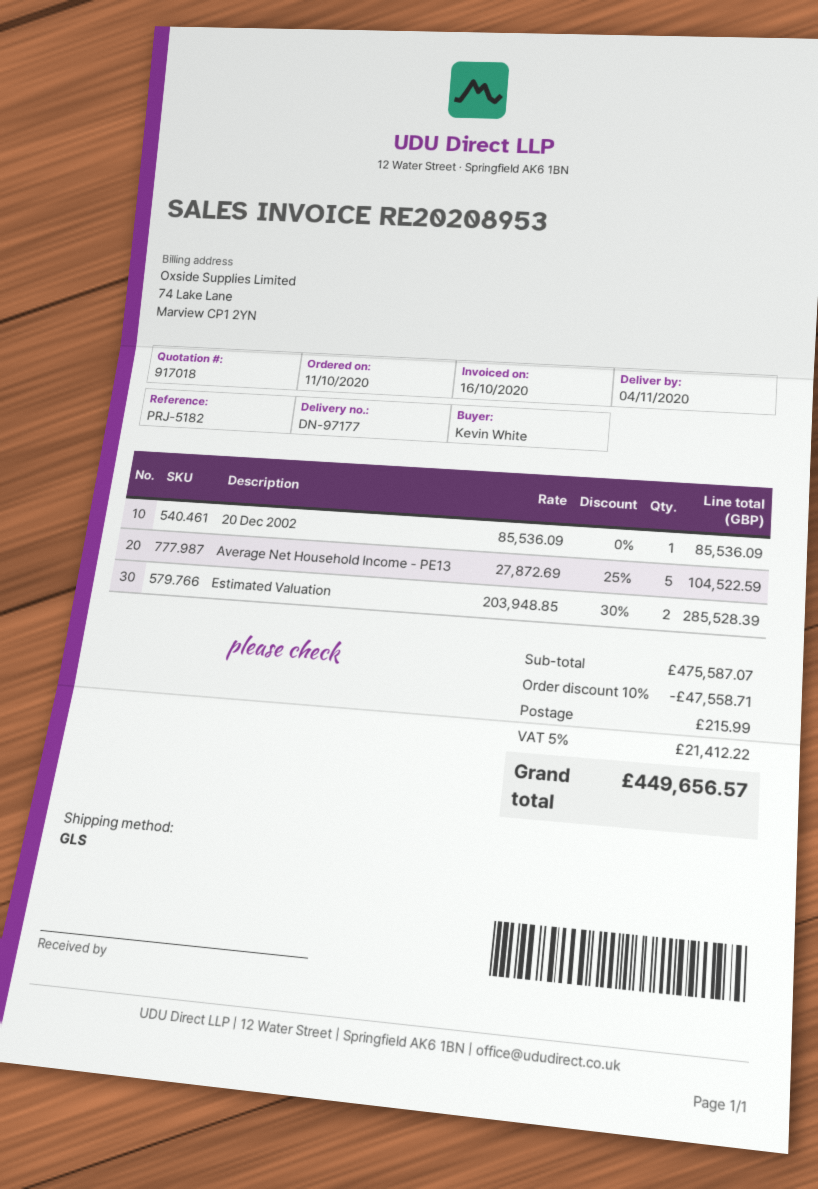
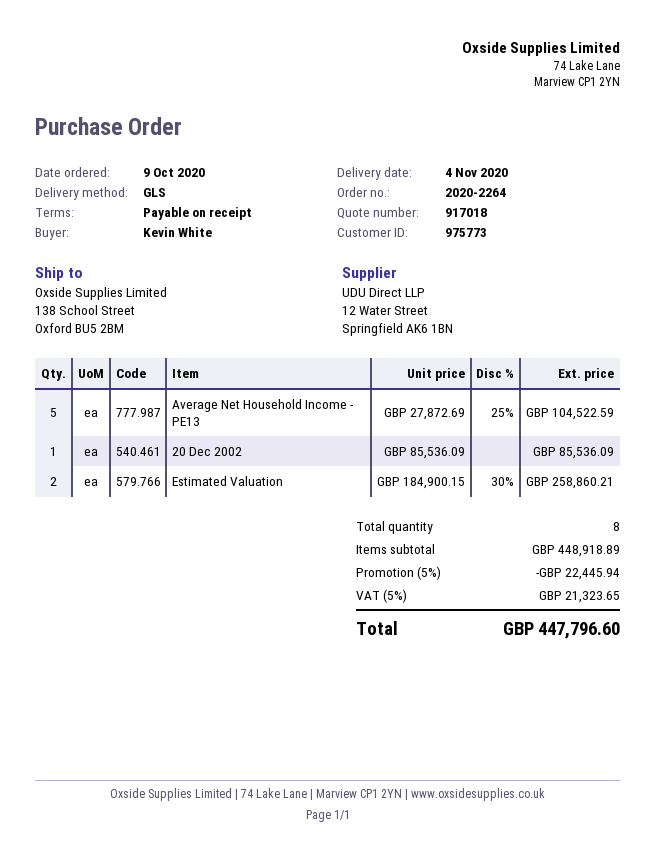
order date: 2020-10-11 -> 2020-10-09
Estimated Valuation: 2 x 203948.85 - 30% = 285528.39 -> 2 x 184900.15 - 30% = 258860.21
subtotal: 475587.07 -> 448918.89
discount: 10% = 47558.71 -> 5% = 22445.94
shipping: 215.99 -> none
tax: 5% = 21412.22 -> 5% = 21323.65
total: 449656.57 -> 447796.60

